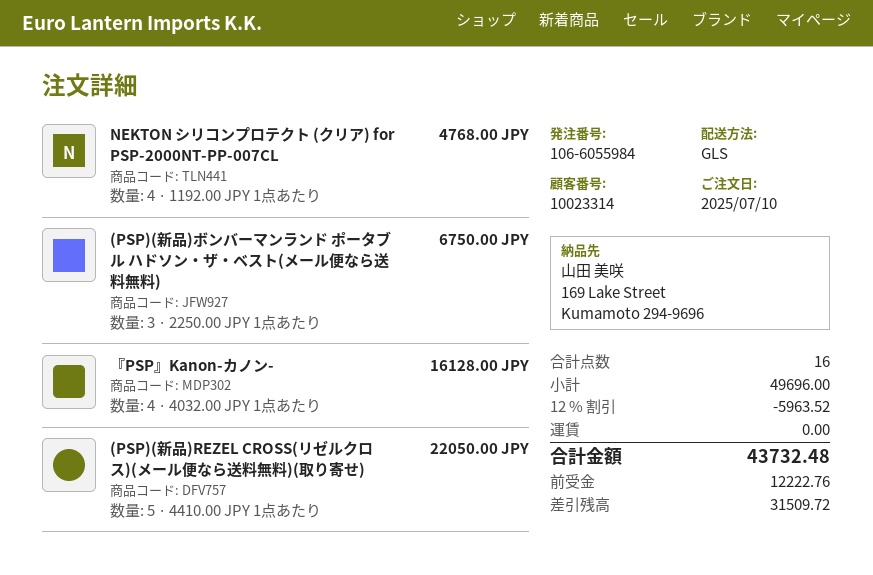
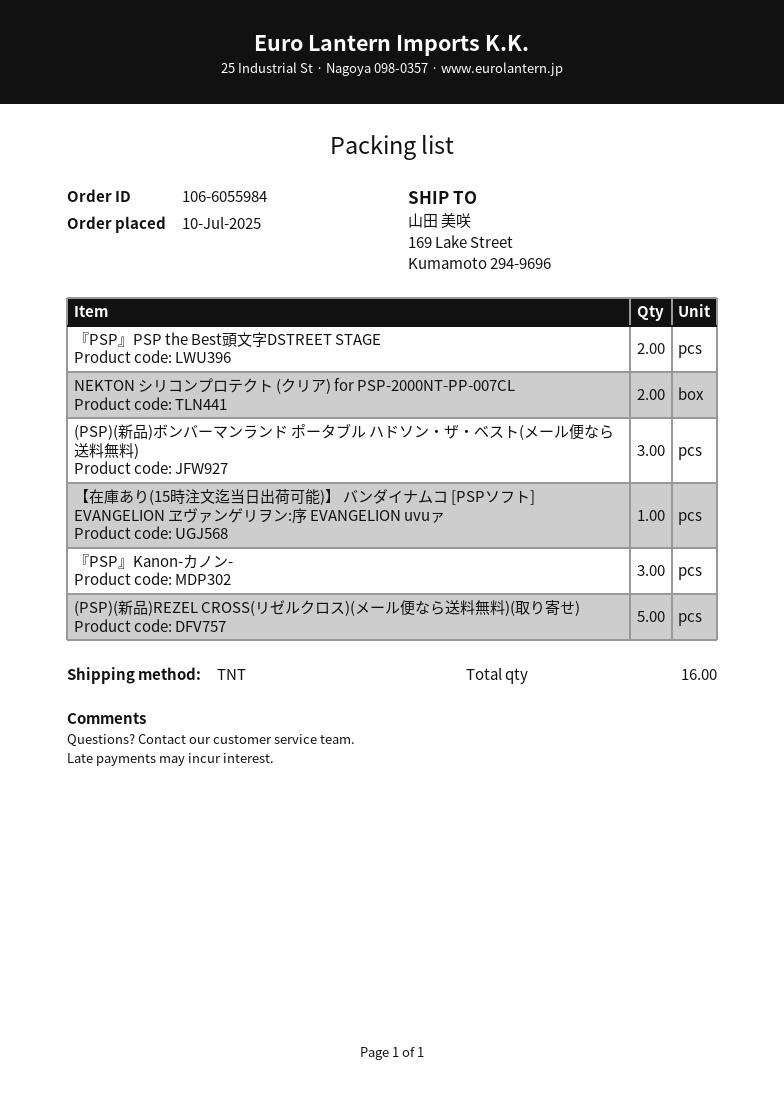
shipping method: GLS -> TNT
NEKTON シリコンプロテクト (クリア) for PSP-2000NT-PP-007CL: 4 -> 2
『PSP』Kanon-カノン-: 4 -> 3
『PSP』PSP the Best頭文字DSTREET STAGE: none -> 2
【在庫あり(15時注文迄当日出荷可能)】 バンダイナムコ [PSPソフト] EVANGELION ヱヴァンゲリヲン:序 EVANGELION uvuァ: none -> 1

